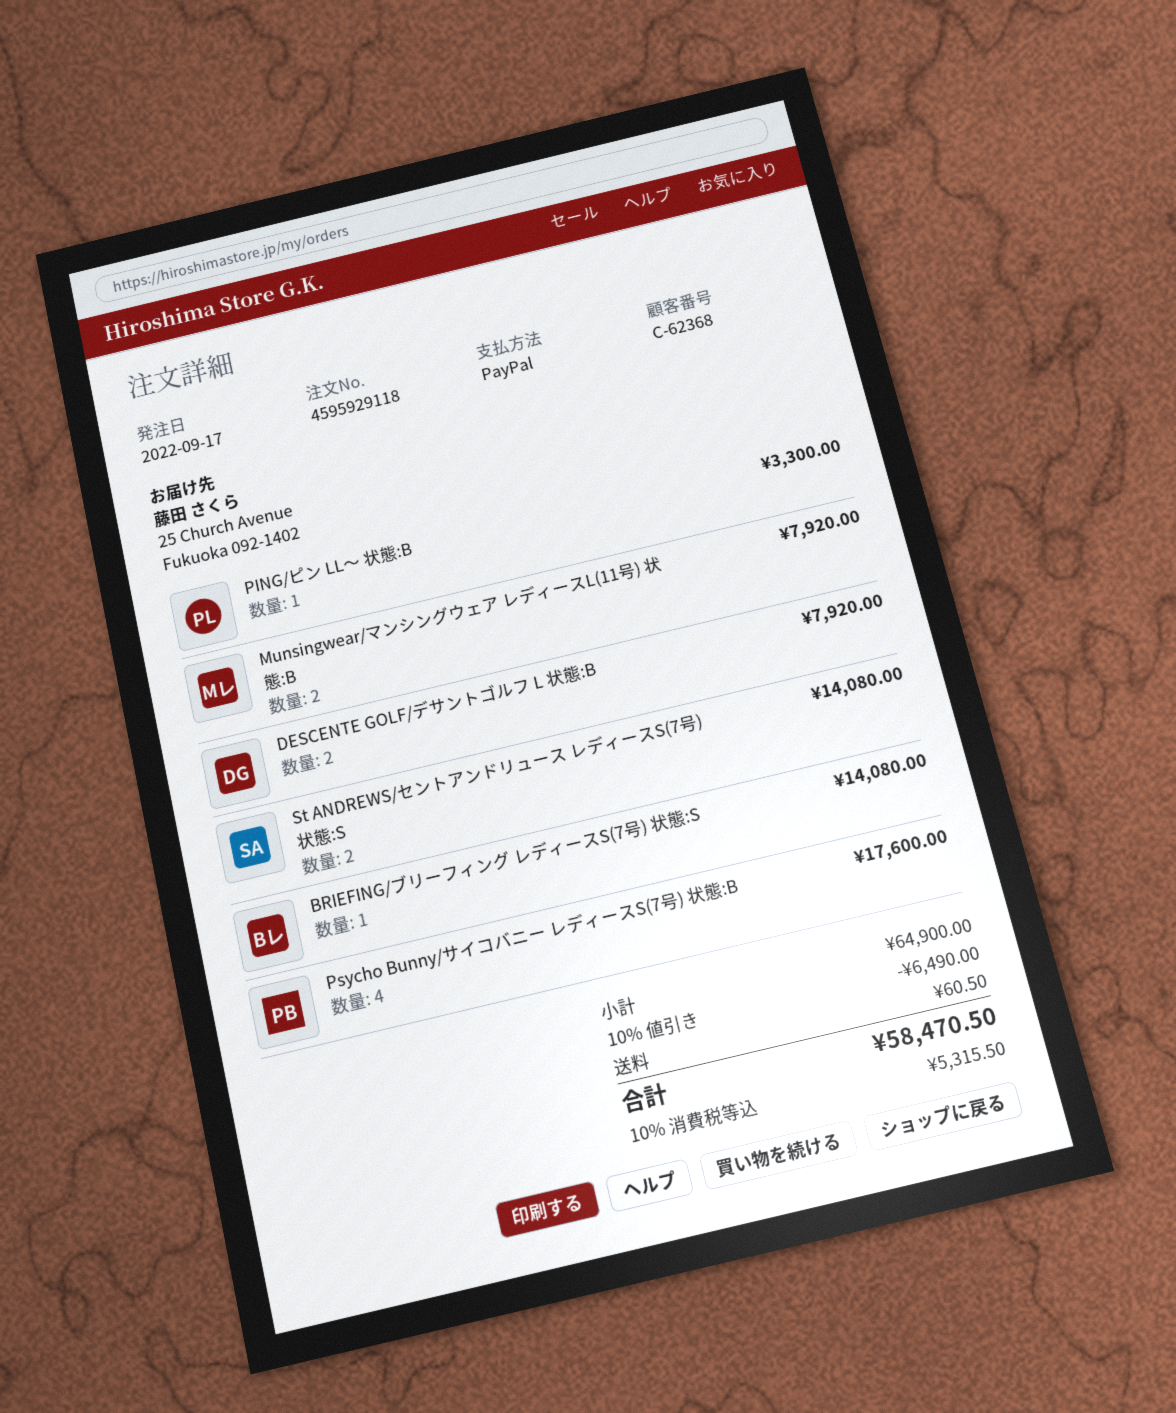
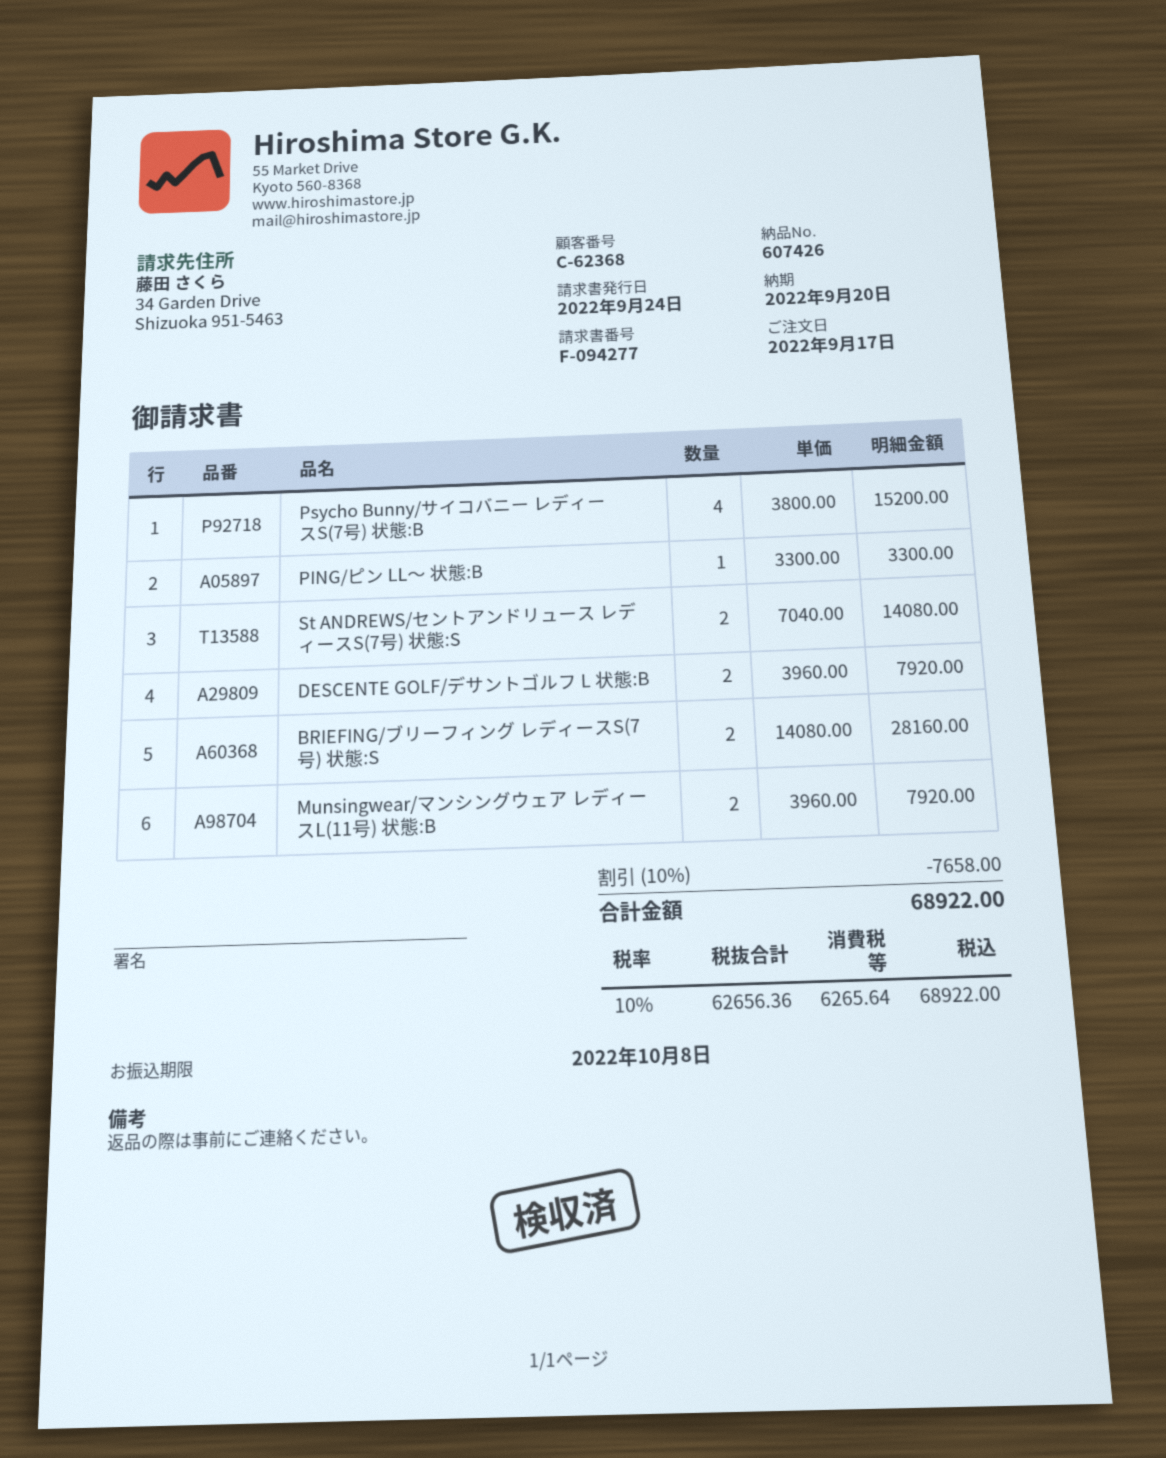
BRIEFING/ブリーフィング レディースS(7号) 状態:S: 1 for 14080.00 -> 2 for 28160.00
Psycho Bunny/サイコバニー レディースS(7号) 状態:B: 4 for 17600.00 -> 4 for 15200.00
discount: 10% = 6490.00 -> 10% = 7658.00
shipping: 60.50 -> none
tax: 10% = 5315.50 -> 10% = 6265.64
total: 58470.50 -> 68922.00

